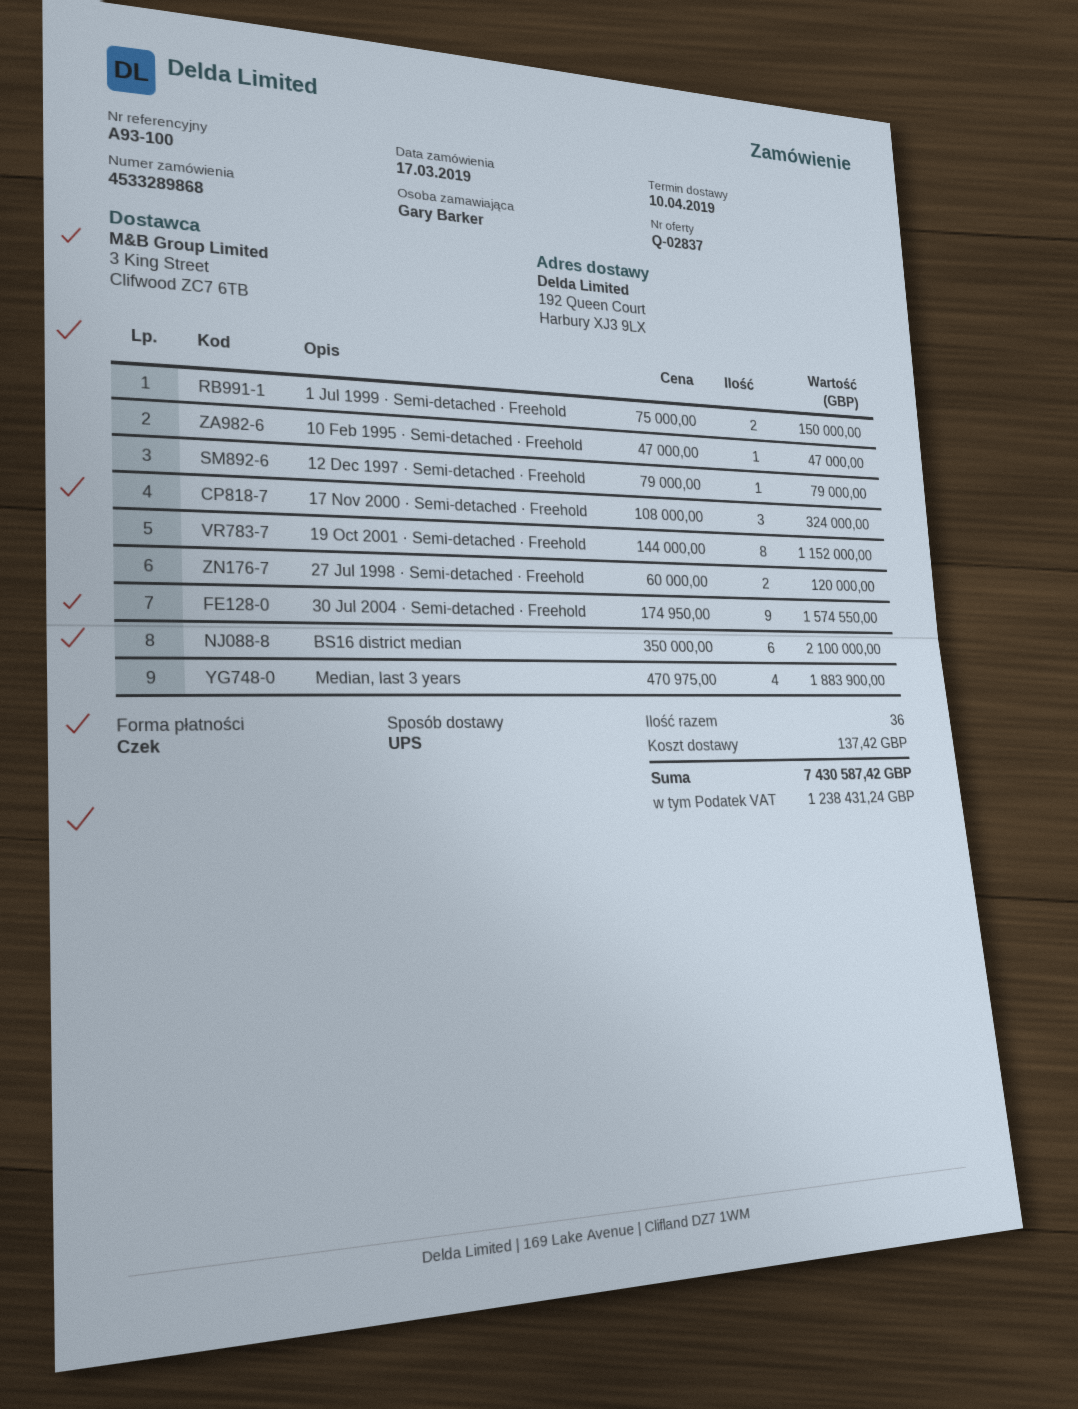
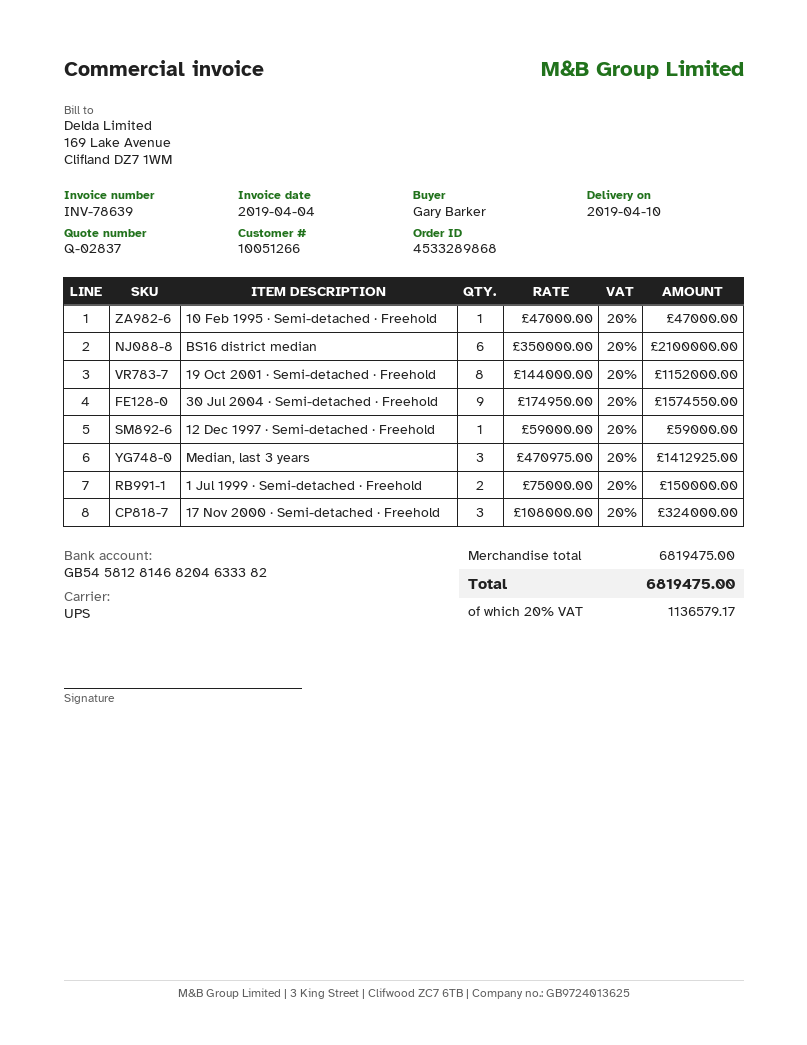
12 Dec 1997 · Semi-detached · Freehold: 1 x 79000.00 = 79000.00 -> 1 x 59000.00 = 59000.00
27 Jul 1998 · Semi-detached · Freehold: 2 x 60000.00 = 120000.00 -> none
Median, last 3 years: 4 x 470975.00 = 1883900.00 -> 3 x 470975.00 = 1412925.00
shipping: 137.42 -> none
tax: 1238431.24 -> 1136579.17
total: 7430587.42 -> 6819475.00

